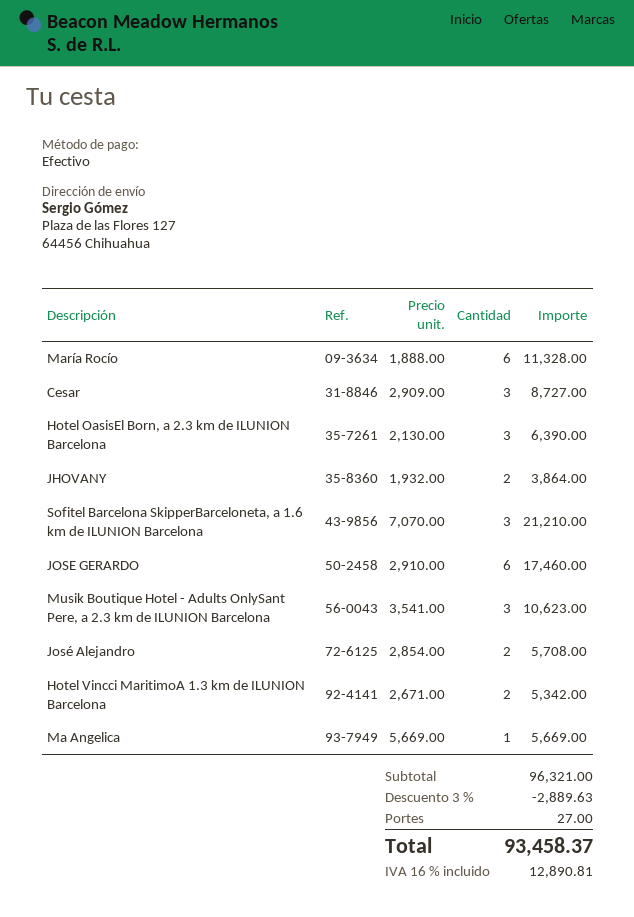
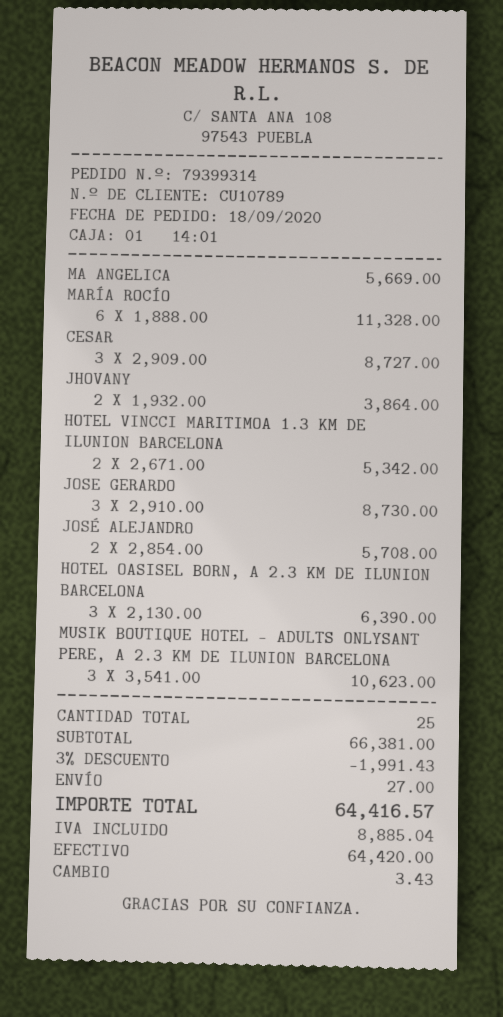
Sofitel Barcelona SkipperBarceloneta, a 1.6 km de ILUNION Barcelona: 3 x 7070.00 = 21210.00 -> none
JOSE GERARDO: 6 x 2910.00 = 17460.00 -> 3 x 2910.00 = 8730.00
subtotal: 96321.00 -> 66381.00
discount: 3% = 2889.63 -> 3% = 1991.43
tax: 12890.81 -> 8885.04
total: 93458.37 -> 64416.57

